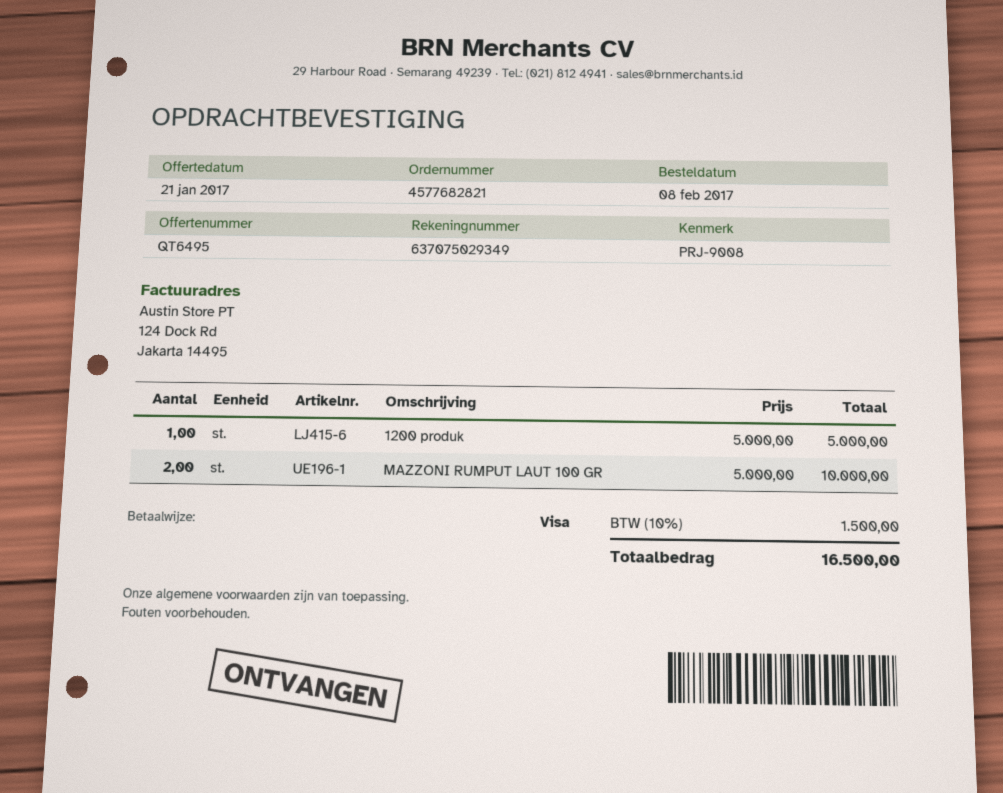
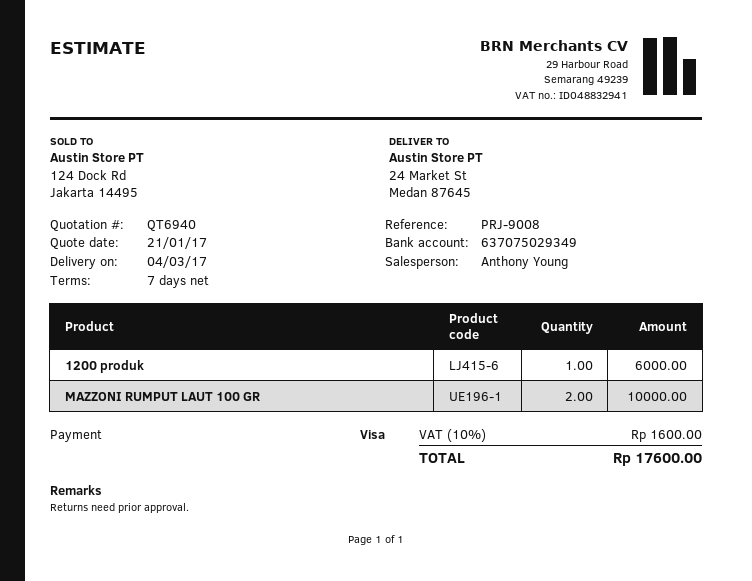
quote number: QT6495 -> QT6940
1200 produk: 1 for 5000.00 -> 1 for 6000.00
tax: 10% = 1500.00 -> 10% = 1600.00
total: 16500.00 -> 17600.00

